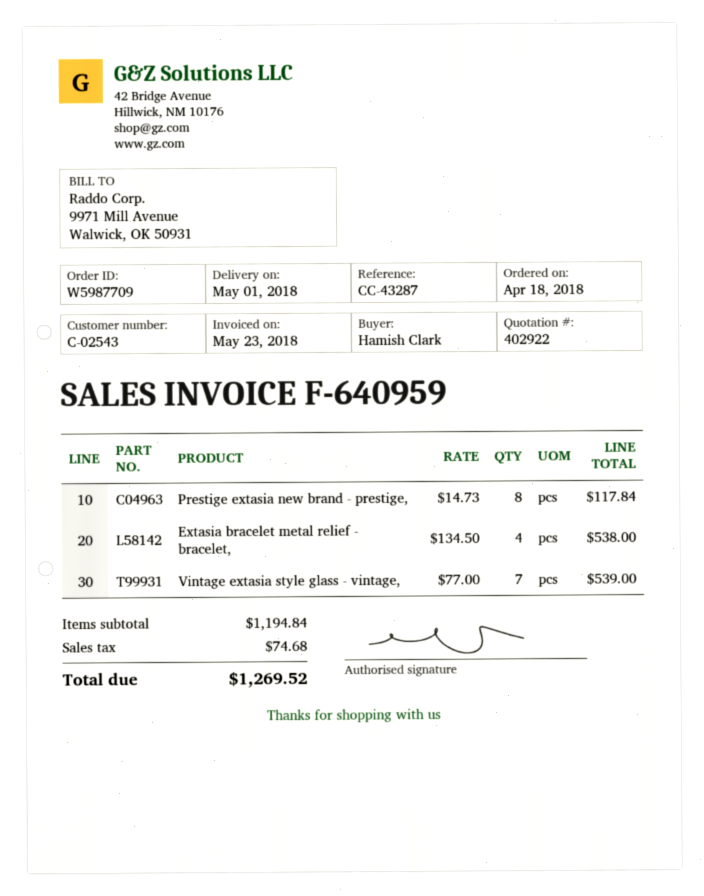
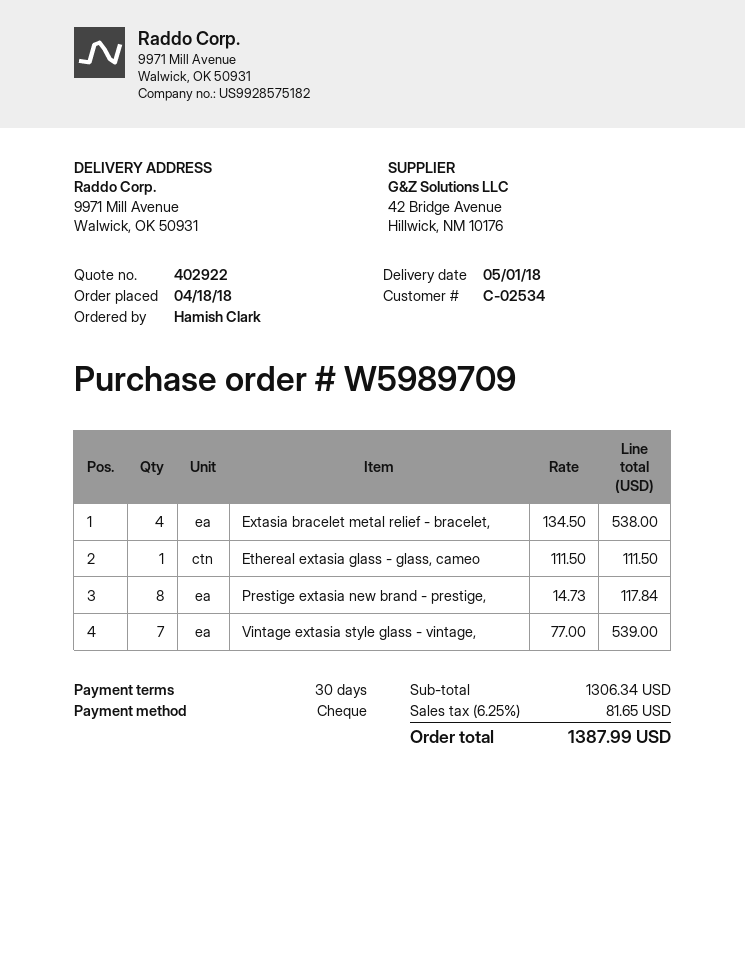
order number: W5987709 -> W5989709
customer number: C-02543 -> C-02534
Ethereal extasia glass - glass, cameo: none -> 1 x 111.50 = 111.50
subtotal: 1194.84 -> 1306.34
tax: 74.68 -> 81.65
total: 1269.52 -> 1387.99

